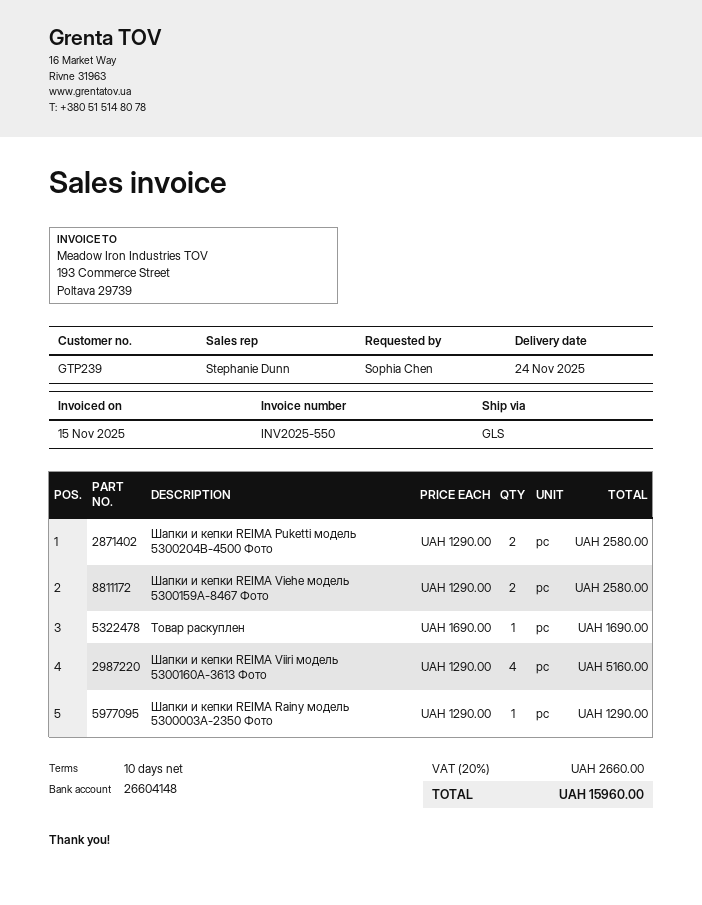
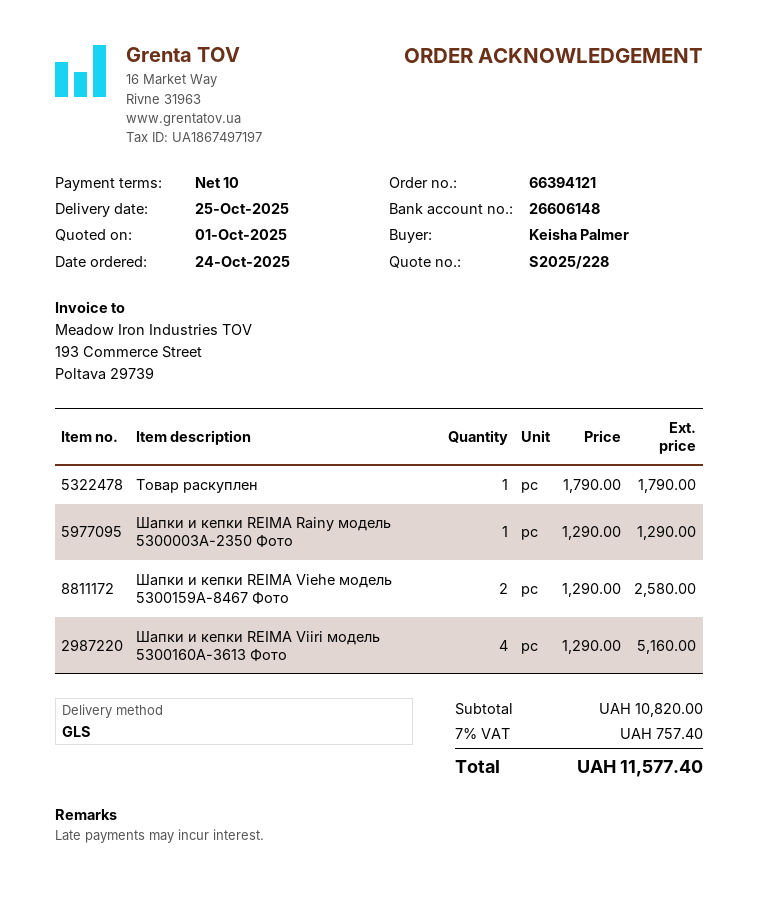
delivery date: 2025-11-24 -> 2025-10-25
ordered by: Sophia Chen -> Keisha Palmer
bank account: 26604148 -> 26606148
Шапки и кепки REIMA Puketti модель 5300204B-4500 Фото: 2 x 1290.00 = 2580.00 -> none
Товар раскуплен: 1 x 1690.00 = 1690.00 -> 1 x 1790.00 = 1790.00
tax: 20% = 2660.00 -> 7% = 757.40
total: 15960.00 -> 11577.40

